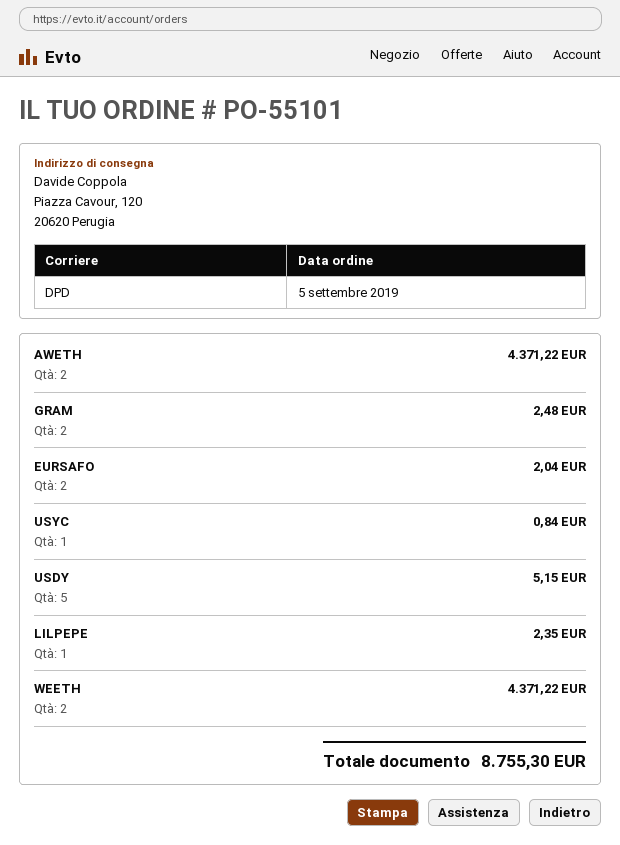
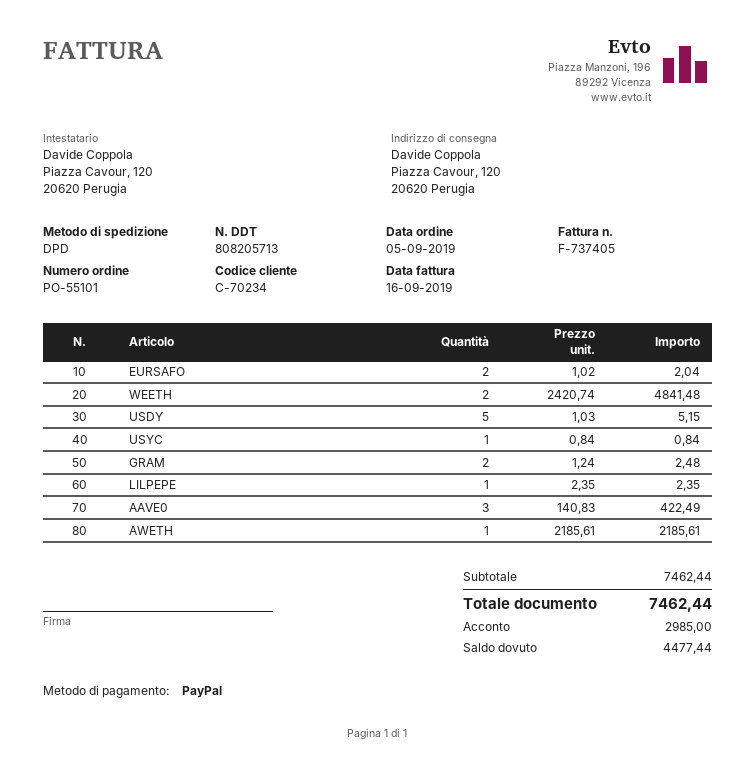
AWETH: 2 for 4371.22 -> 1 for 2185.61
WEETH: 2 for 4371.22 -> 2 for 4841.48
AAVE0: none -> 3 for 422.49
total: 8755.30 -> 7462.44

